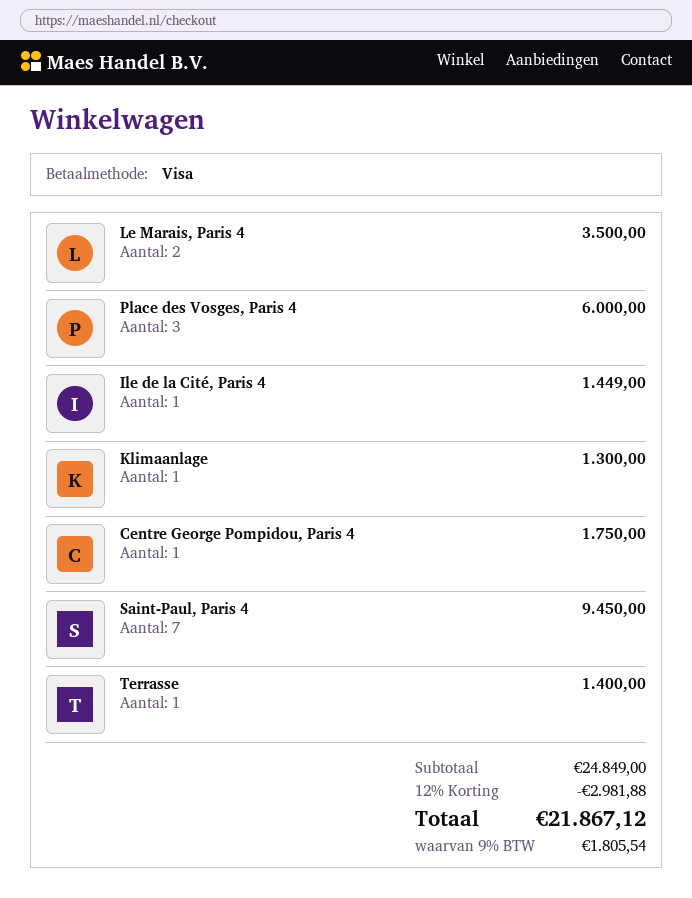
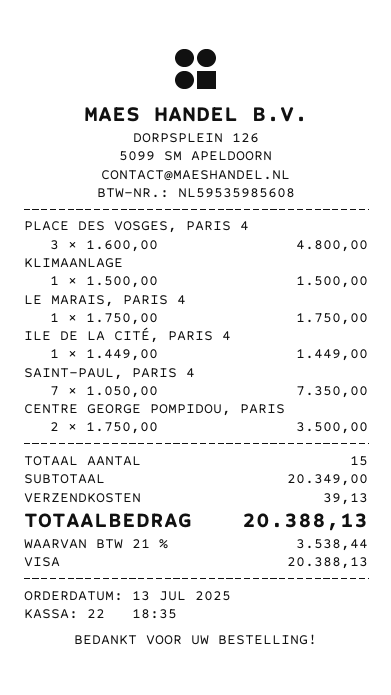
Le Marais, Paris 4: 2 for 3500.00 -> 1 for 1750.00
Place des Vosges, Paris 4: 3 for 6000.00 -> 3 for 4800.00
Klimaanlage: 1 for 1300.00 -> 1 for 1500.00
Centre George Pompidou, Paris 4: 1 for 1750.00 -> 2 for 3500.00
Saint-Paul, Paris 4: 7 for 9450.00 -> 7 for 7350.00
Terrasse: 1 for 1400.00 -> none
subtotal: 24849.00 -> 20349.00
discount: 12% = 2981.88 -> none
shipping: none -> 39.13
tax: 9% = 1805.54 -> 21% = 3538.44
total: 21867.12 -> 20388.13

